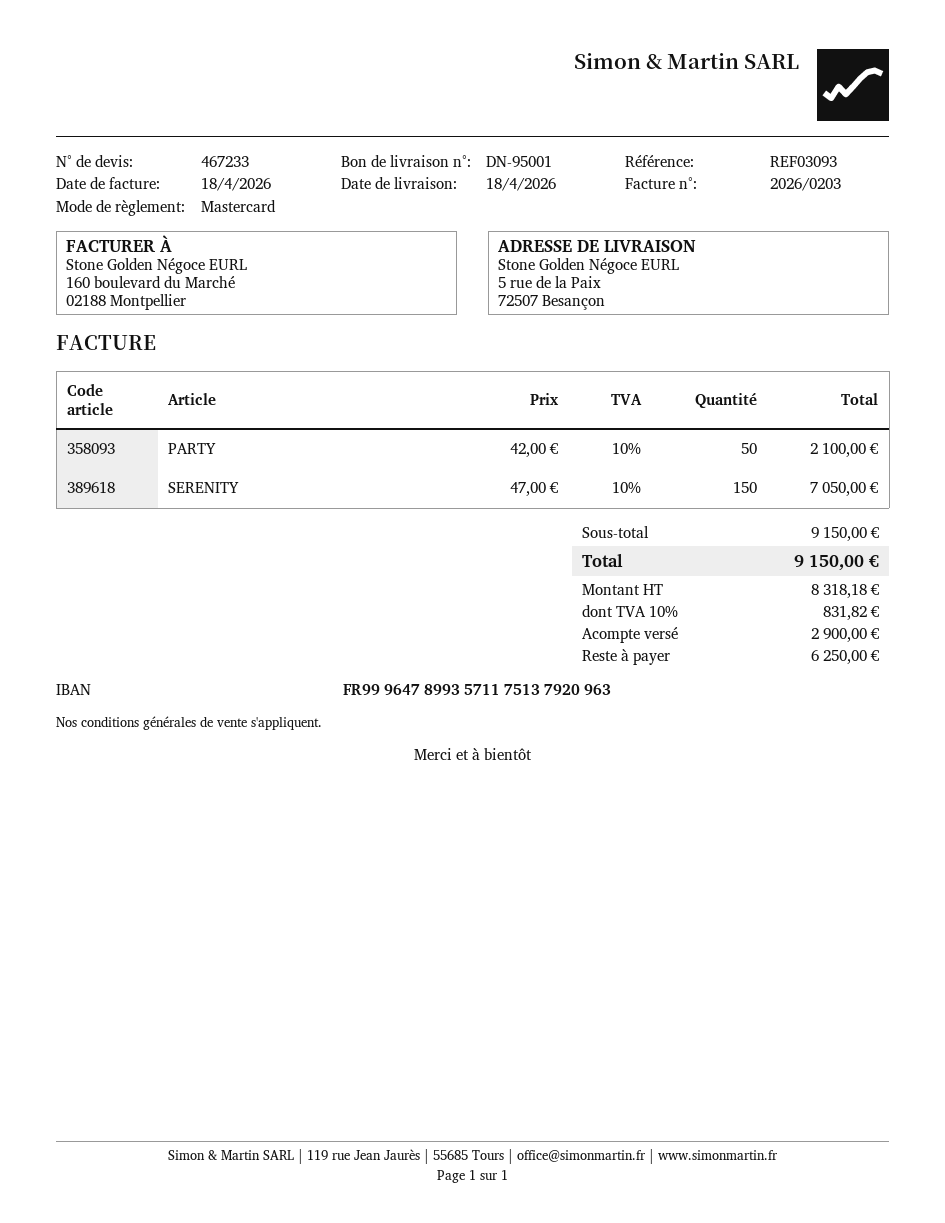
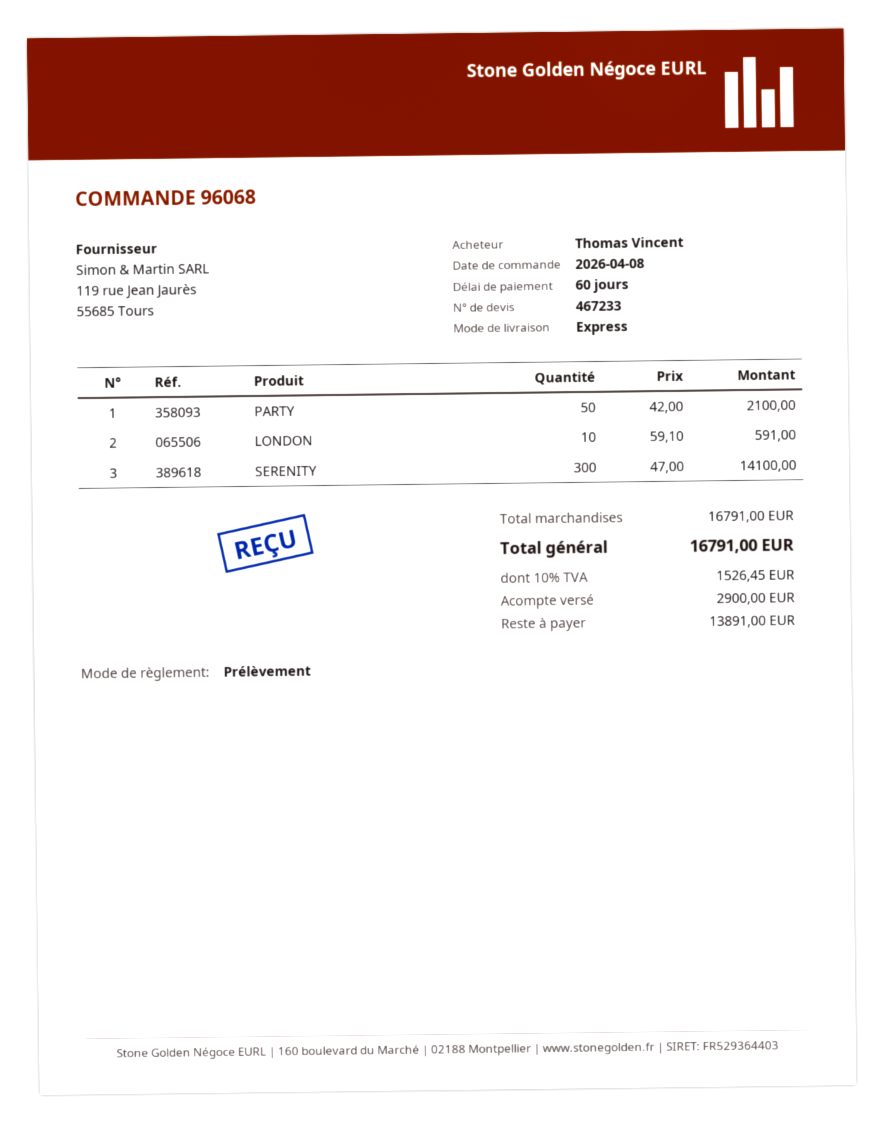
payment method: Mastercard -> direct debit
SERENITY: 150 x 47.00 = 7050.00 -> 300 x 47.00 = 14100.00
LONDON: none -> 10 x 59.10 = 591.00
subtotal: 9150.00 -> 16791.00
tax: 10% = 831.82 -> 10% = 1526.45
total: 9150.00 -> 16791.00
balance: 6250.00 -> 13891.00

